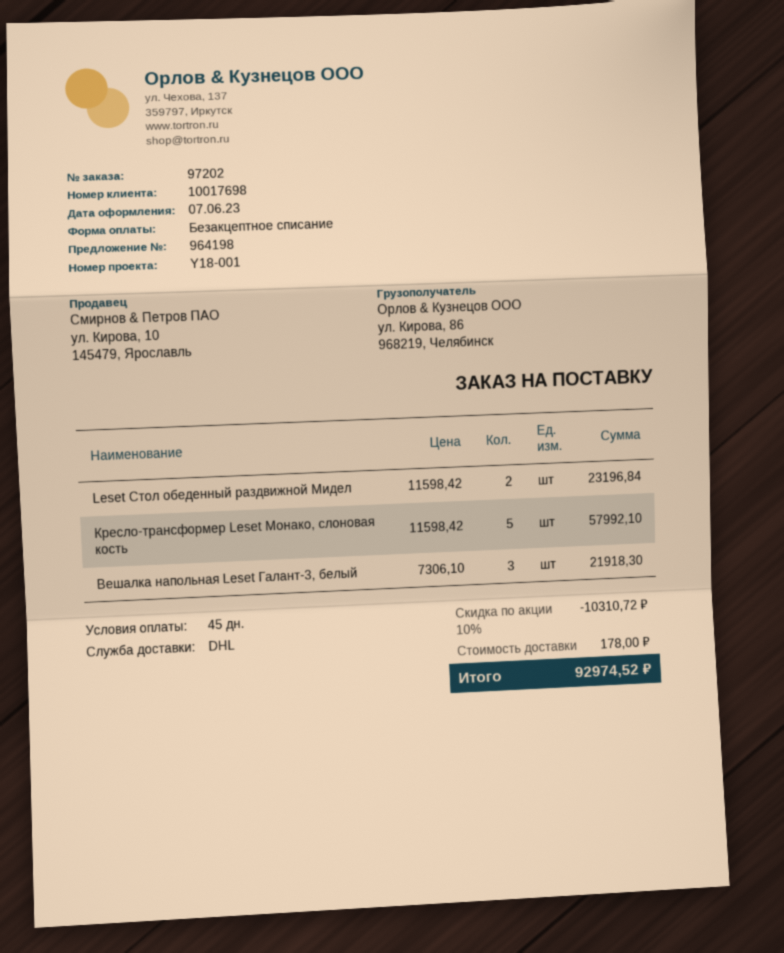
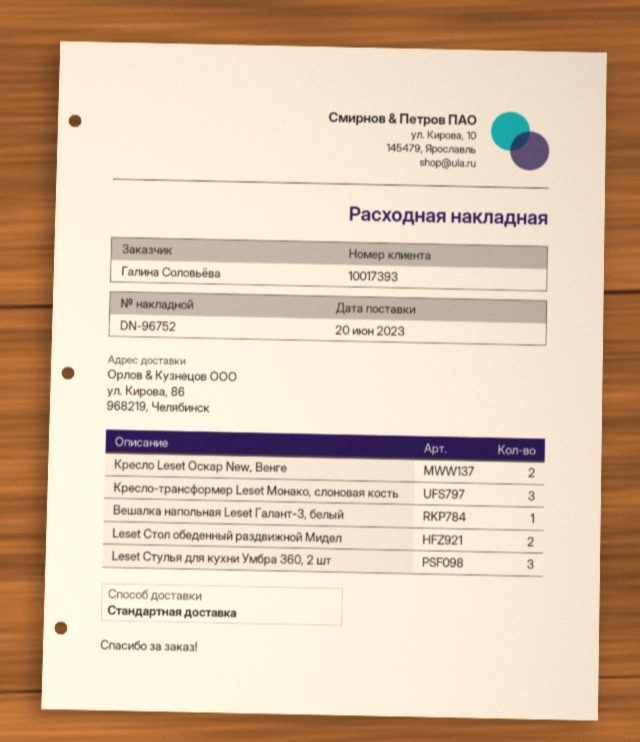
customer number: 10017698 -> 10017393
shipping method: DHL -> standard
Кресло-трансформер Leset Монако, слоновая кость: 5 -> 3
Вешалка напольная Leset Галант-3, белый: 3 -> 1
Кресло Leset Оскар New, Венге: none -> 2
Leset Стулья для кухни Умбра 360, 2 шт: none -> 3

